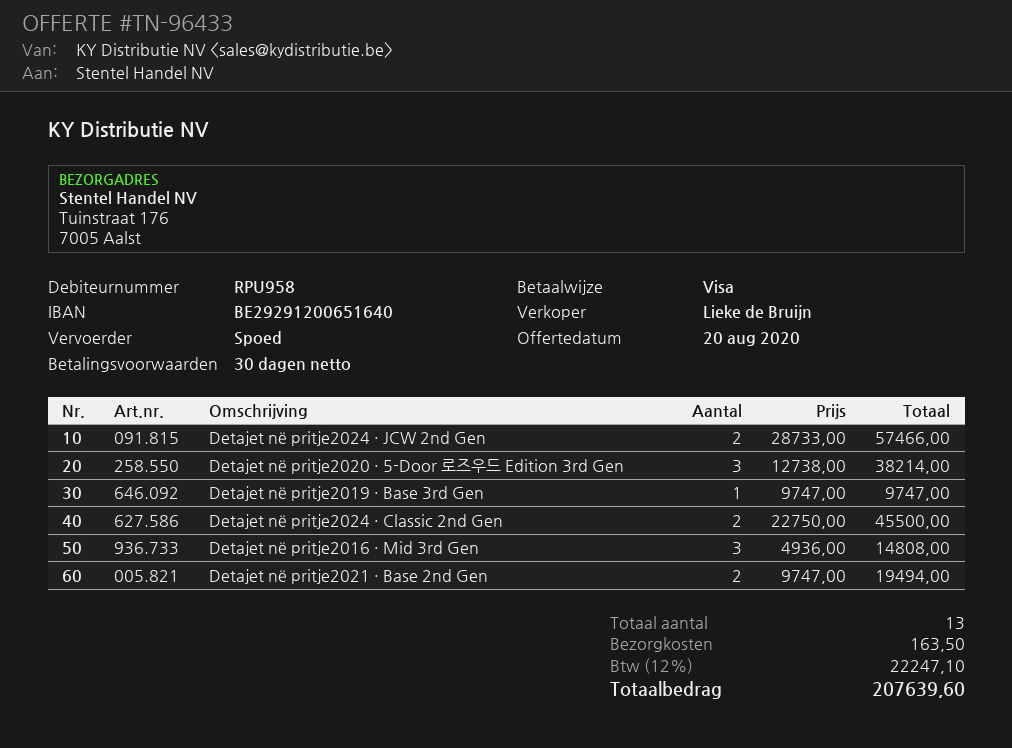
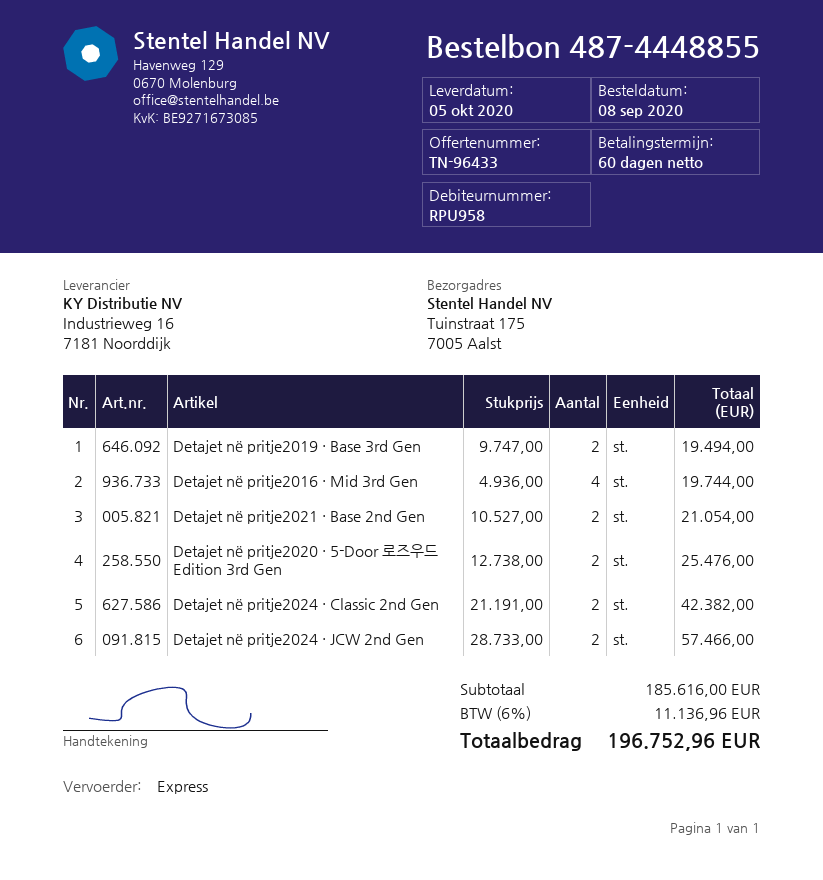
payment terms: 30 days -> 60 days
ship to: Tuinstraat 176, 7005 Aalst -> Tuinstraat 175, 7005 Aalst
Detajet në pritje2020 · 5-Door 로즈우드 Edition 3rd Gen: 3 x 12738.00 = 38214.00 -> 2 x 12738.00 = 25476.00
Detajet në pritje2019 · Base 3rd Gen: 1 x 9747.00 = 9747.00 -> 2 x 9747.00 = 19494.00
Detajet në pritje2024 · Classic 2nd Gen: 2 x 22750.00 = 45500.00 -> 2 x 21191.00 = 42382.00
Detajet në pritje2016 · Mid 3rd Gen: 3 x 4936.00 = 14808.00 -> 4 x 4936.00 = 19744.00
Detajet në pritje2021 · Base 2nd Gen: 2 x 9747.00 = 19494.00 -> 2 x 10527.00 = 21054.00
shipping: 163.50 -> none
tax: 12% = 22247.10 -> 6% = 11136.96
total: 207639.60 -> 196752.96

